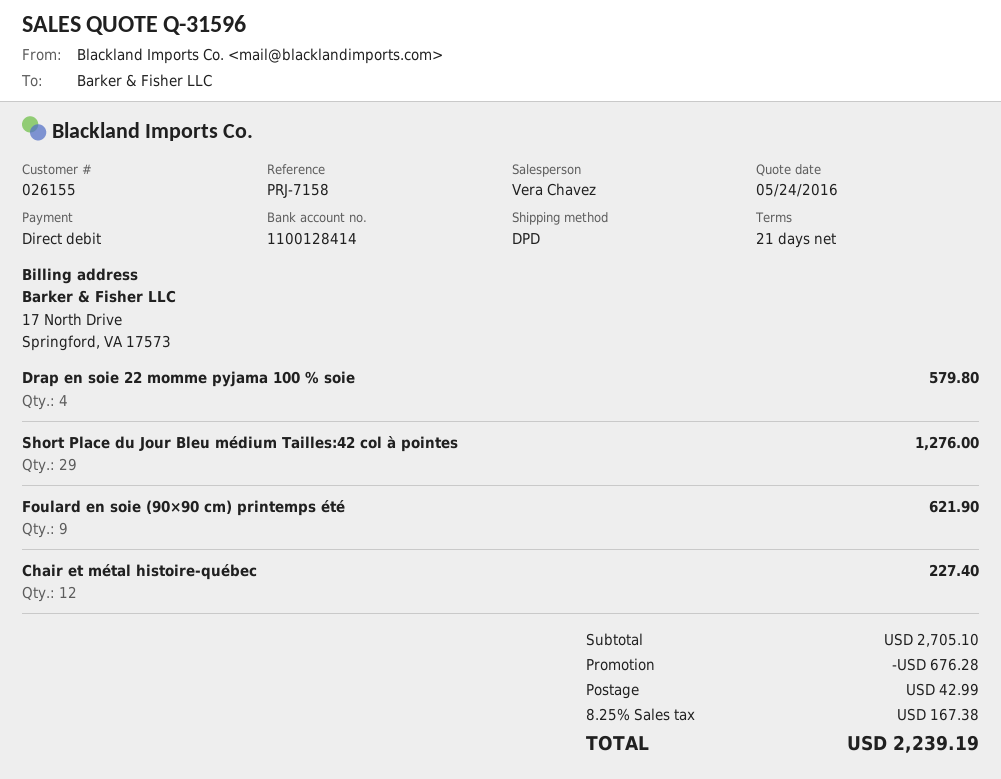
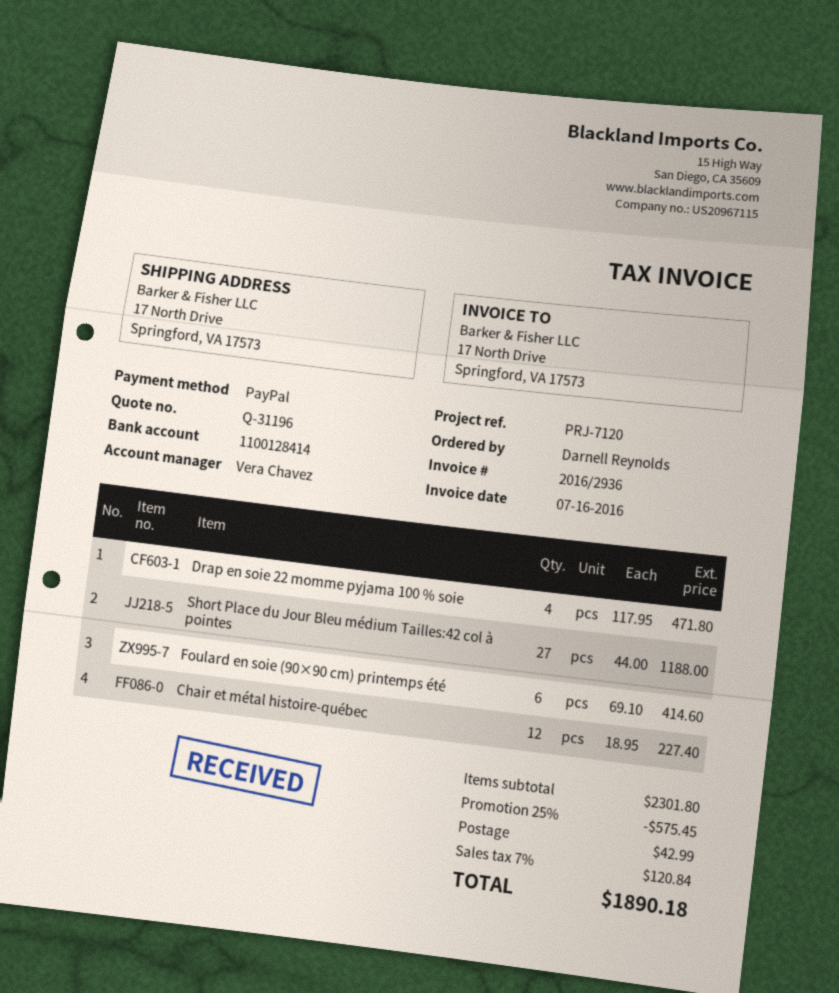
quote number: Q-31596 -> Q-31196
reference: PRJ-7158 -> PRJ-7120
payment method: direct debit -> PayPal
Drap en soie 22 momme pyjama 100 % soie: 4 for 579.80 -> 4 for 471.80
Short Place du Jour Bleu médium Tailles:42 col à pointes: 29 for 1276.00 -> 27 for 1188.00
Foulard en soie (90×90 cm) printemps été: 9 for 621.90 -> 6 for 414.60
subtotal: 2705.10 -> 2301.80
discount: 676.28 -> 575.45
tax: 8.25% = 167.38 -> 7% = 120.84
total: 2239.19 -> 1890.18

